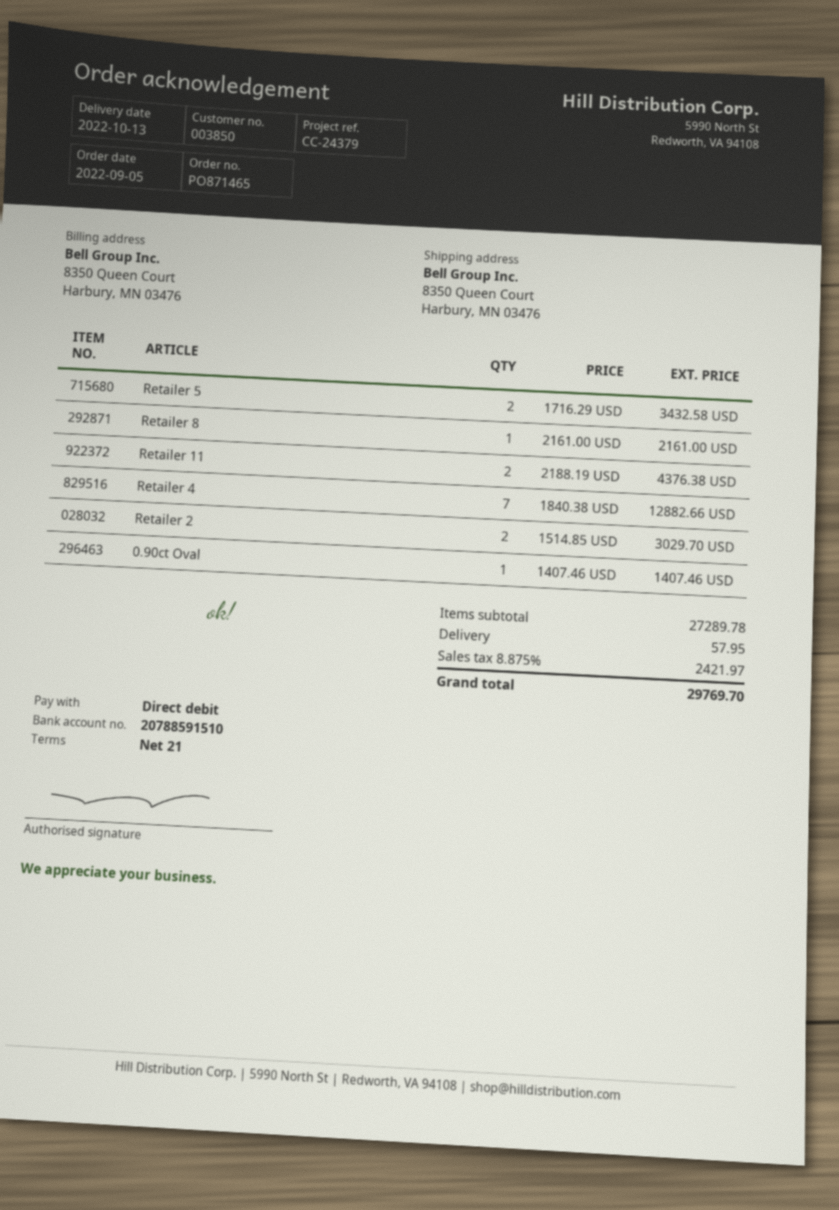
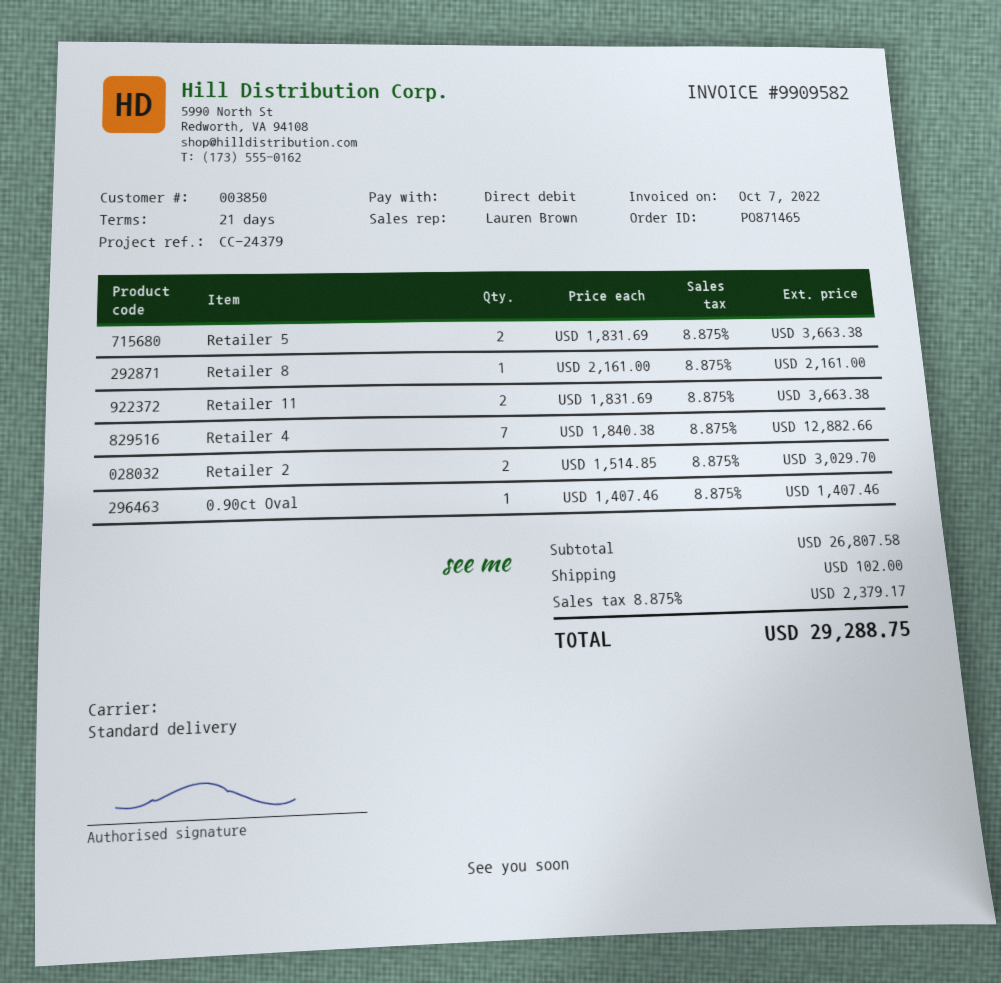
Retailer 5: 2 x 1716.29 = 3432.58 -> 2 x 1831.69 = 3663.38
Retailer 11: 2 x 2188.19 = 4376.38 -> 2 x 1831.69 = 3663.38
subtotal: 27289.78 -> 26807.58
shipping: 57.95 -> 102.00
tax: 8.875% = 2421.97 -> 8.875% = 2379.17
total: 29769.70 -> 29288.75

